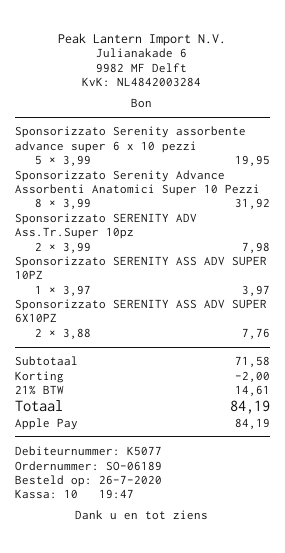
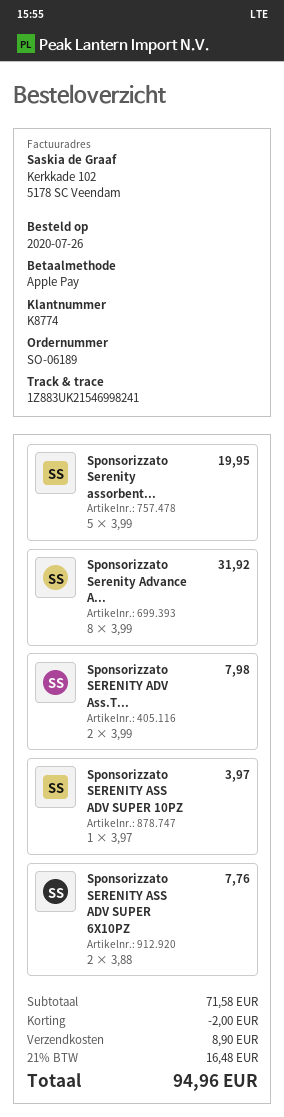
customer number: K5077 -> K8774
shipping: none -> 8.90
tax: 21% = 14.61 -> 21% = 16.48
total: 84.19 -> 94.96

